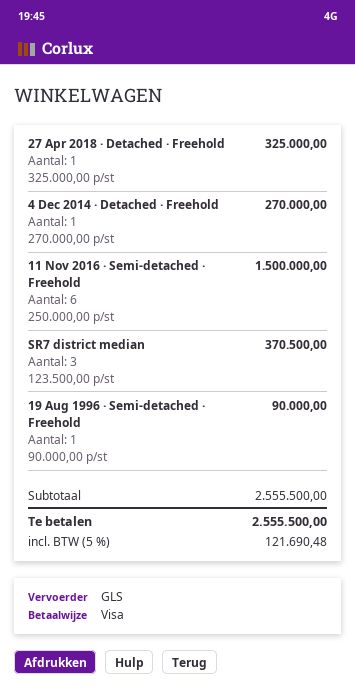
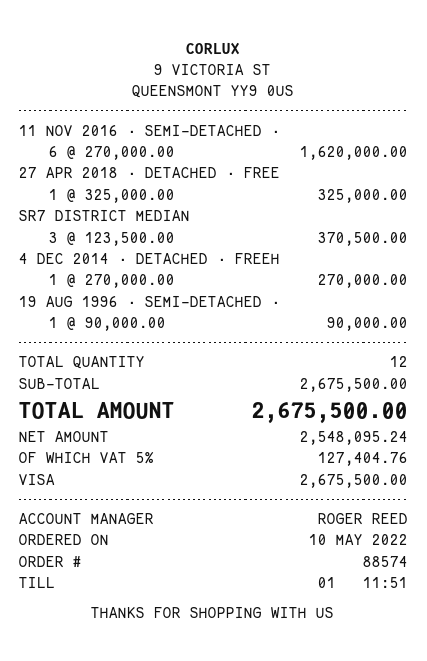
11 Nov 2016 · Semi-detached · Freehold: 6 x 250000.00 = 1500000.00 -> 6 x 270000.00 = 1620000.00
subtotal: 2555500.00 -> 2675500.00
tax: 5% = 121690.48 -> 5% = 127404.76
total: 2555500.00 -> 2675500.00

